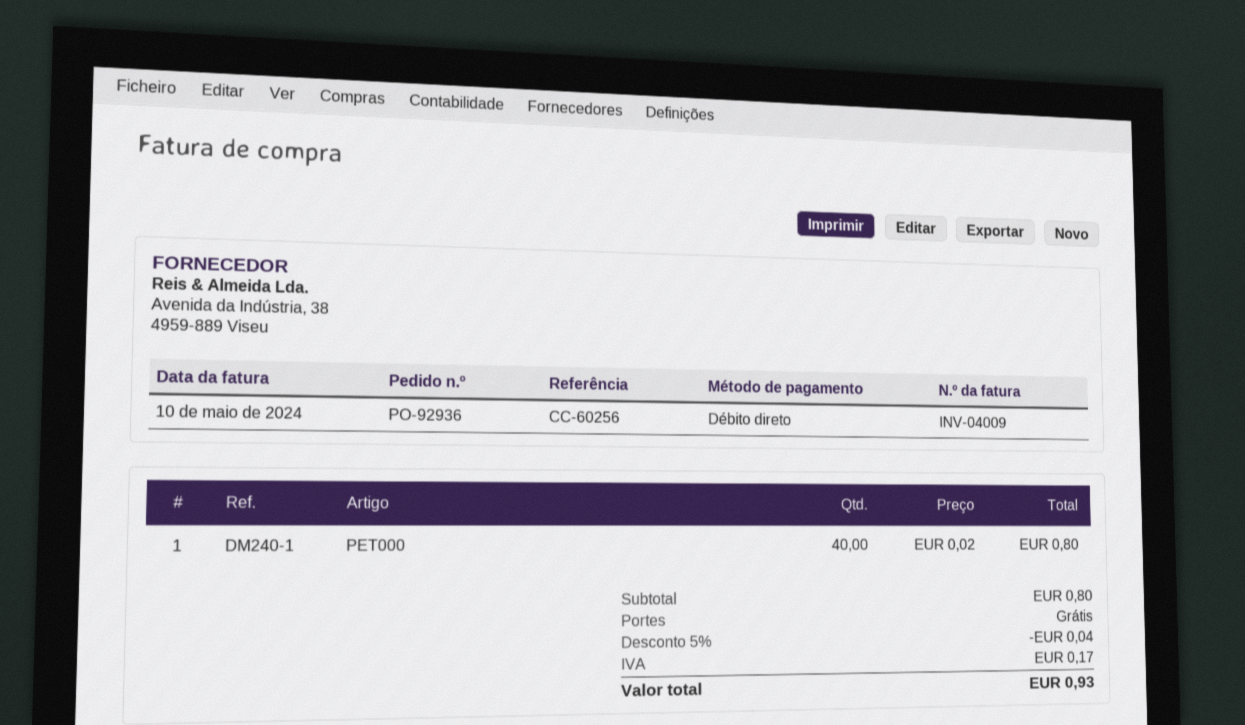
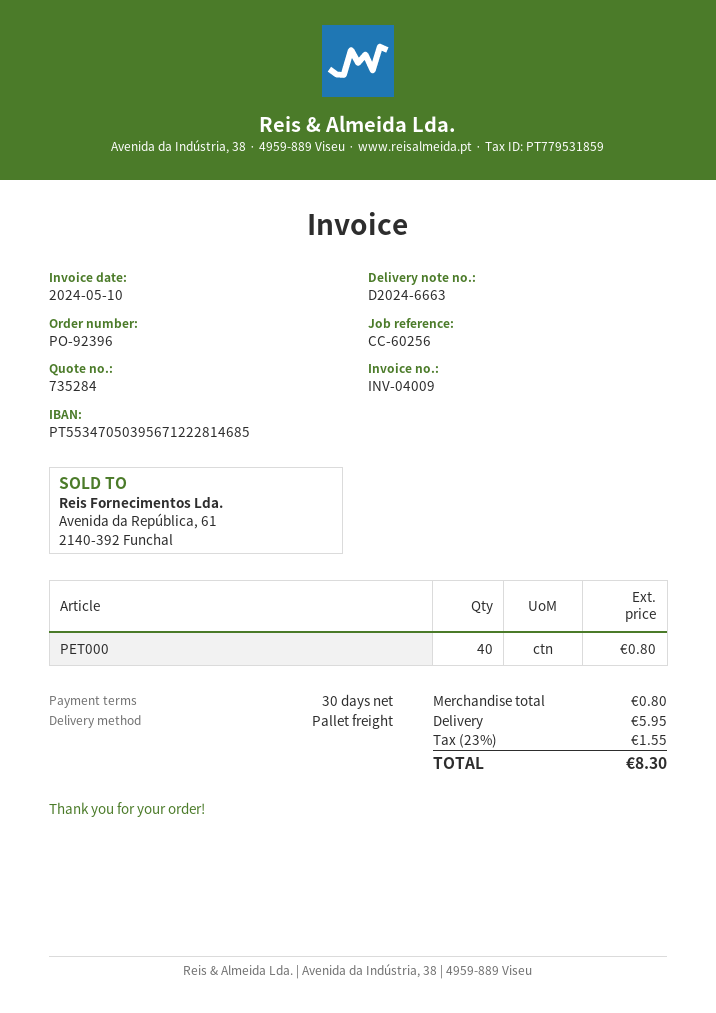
order number: PO-92936 -> PO-92396
discount: 5% = 0.04 -> none
shipping: 0.00 -> 5.95
tax: 0.17 -> 1.55
total: 0.93 -> 8.30

